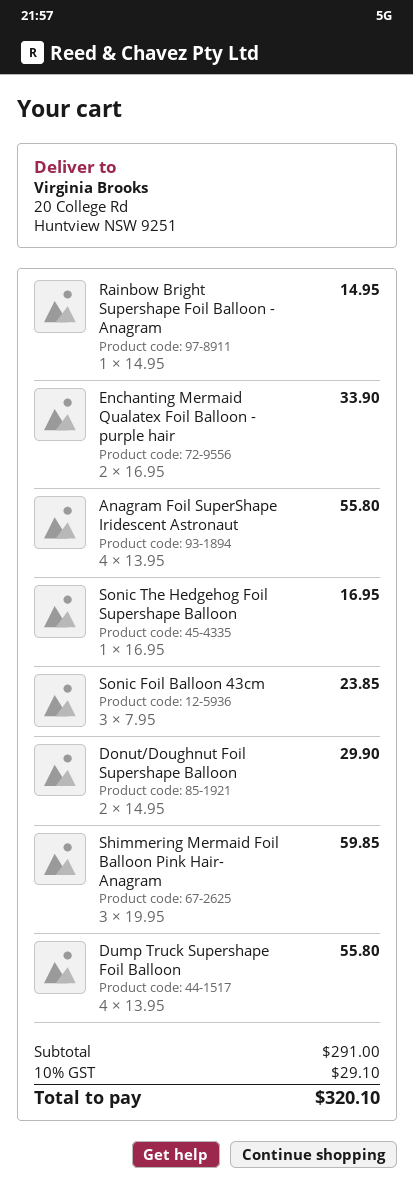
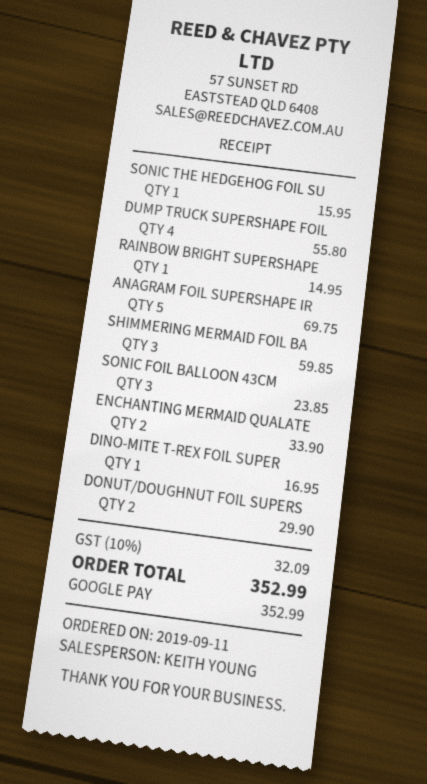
Anagram Foil SuperShape Iridescent Astronaut: 4 for 55.80 -> 5 for 69.75
Sonic The Hedgehog Foil Supershape Balloon: 1 for 16.95 -> 1 for 15.95
DINO-MITE T-REX FOIL SUPER: none -> 1 for 16.95
tax: 10% = 29.10 -> 10% = 32.09
total: 320.10 -> 352.99

